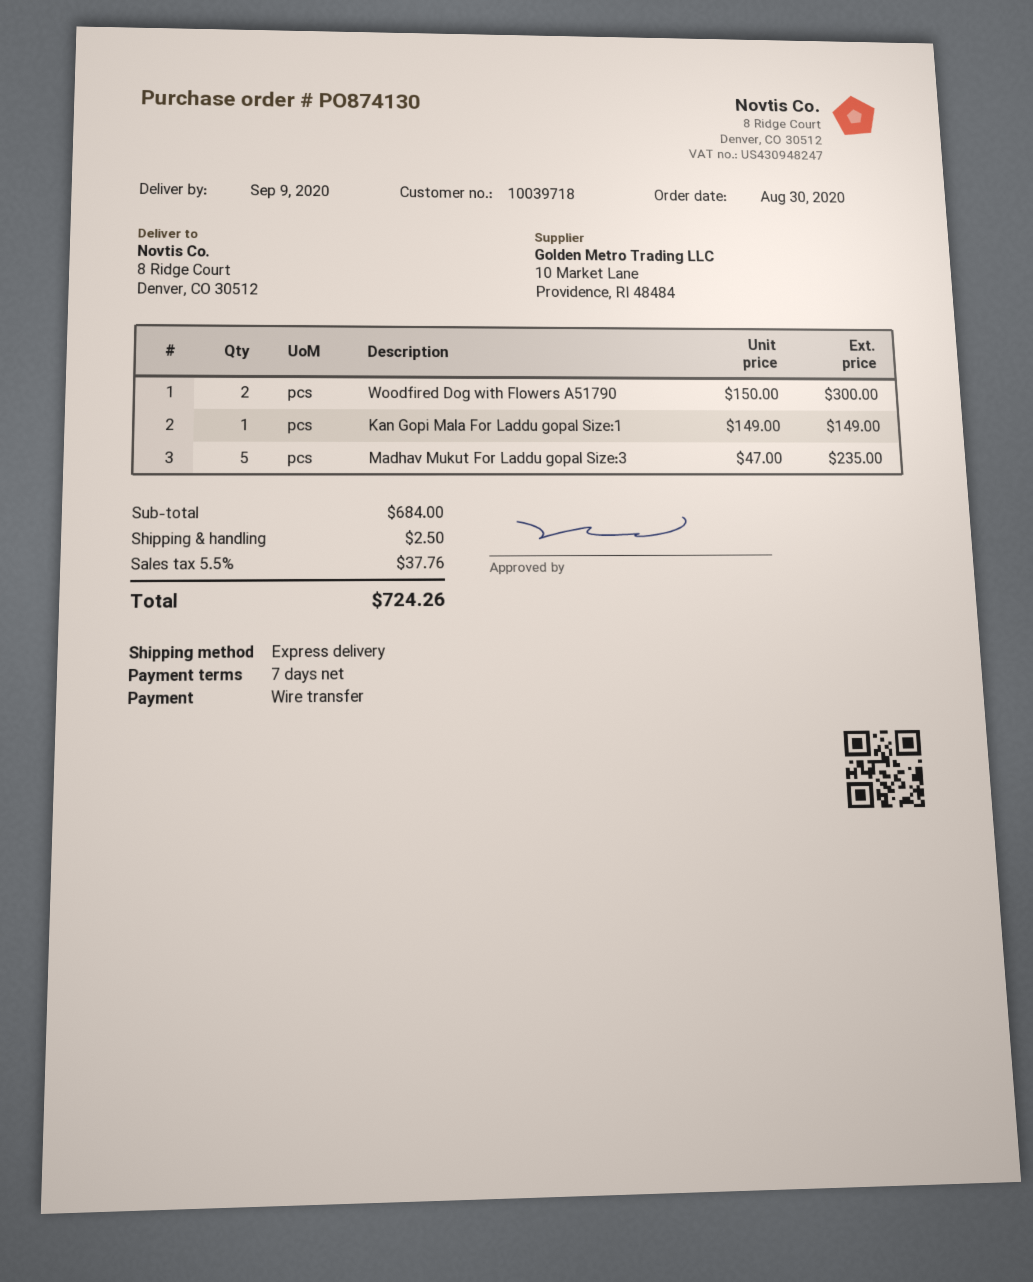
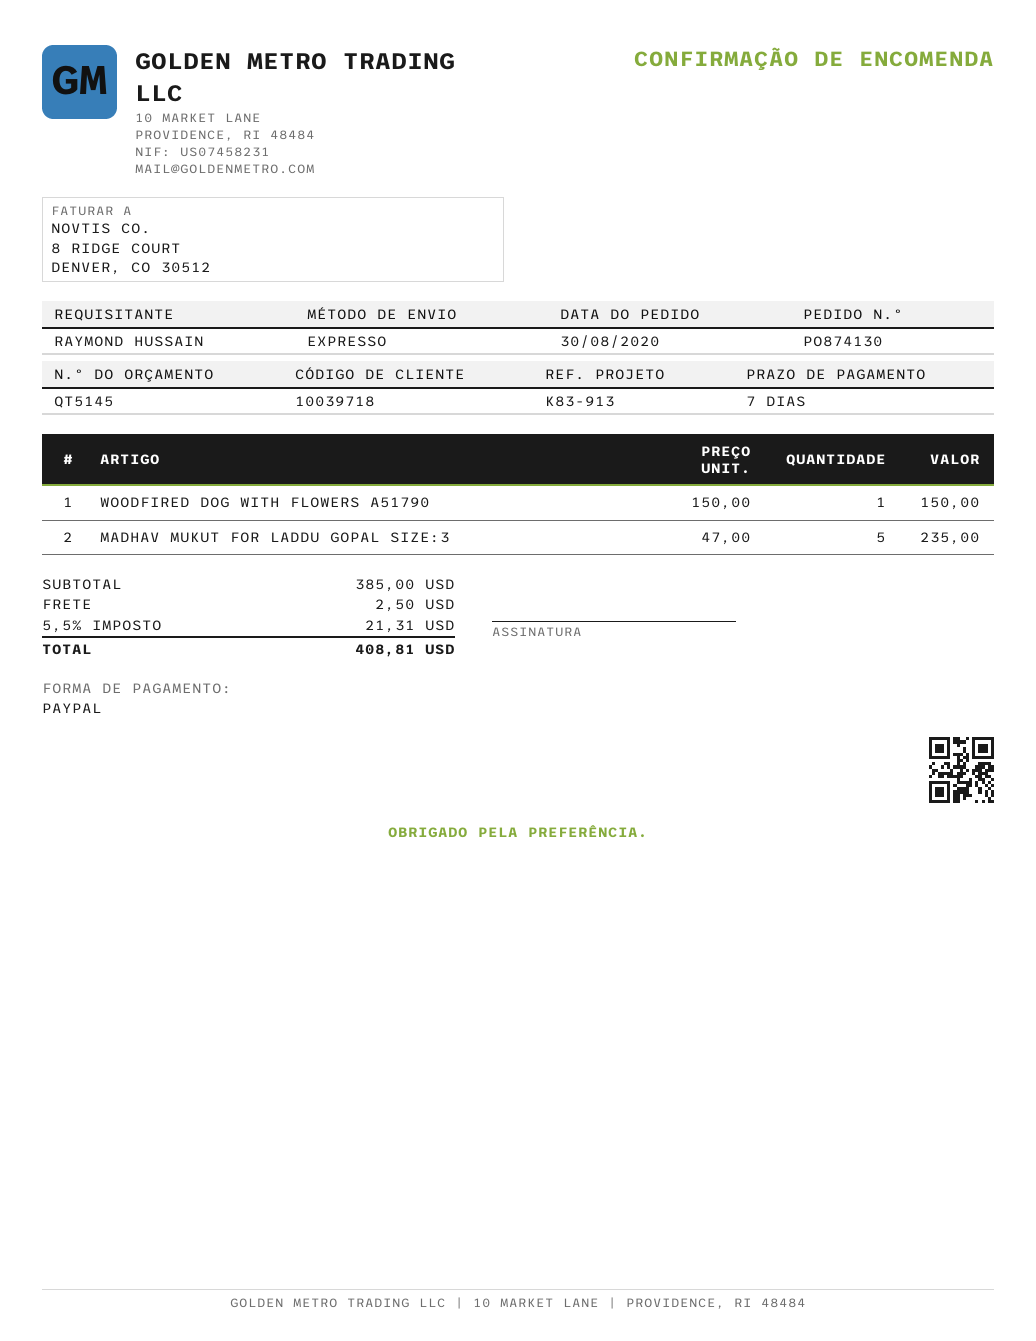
payment method: bank transfer -> PayPal
Woodfired Dog with Flowers A51790: 2 x 150.00 = 300.00 -> 1 x 150.00 = 150.00
Kan Gopi Mala For Laddu gopal Size:1: 1 x 149.00 = 149.00 -> none
subtotal: 684.00 -> 385.00
tax: 5.5% = 37.76 -> 5.5% = 21.31
total: 724.26 -> 408.81

